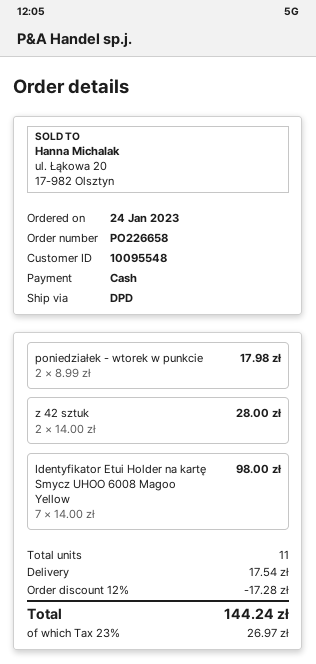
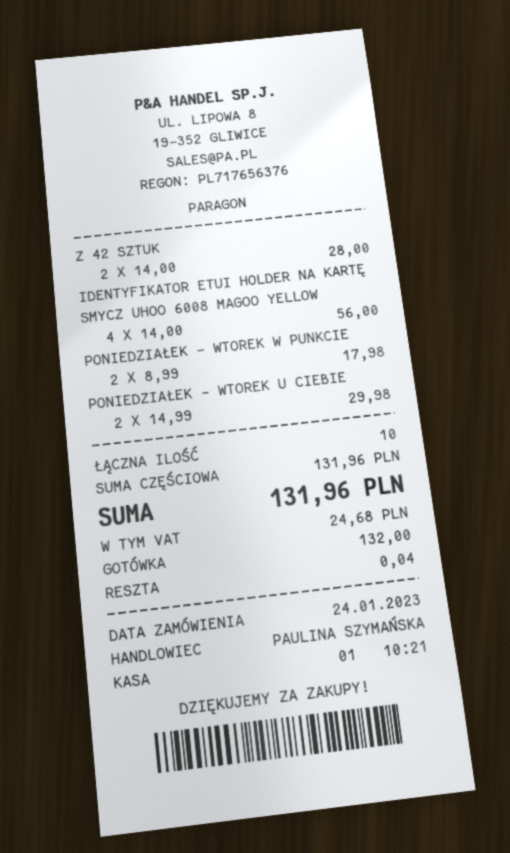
Identyfikator Etui Holder na kartę Smycz UHOO 6008 Magoo Yellow: 7 x 14.00 = 98.00 -> 4 x 14.00 = 56.00
PONIEDZIAŁEK - WTOREK U CIEBIE: none -> 2 x 14.99 = 29.98
total quantity: 11 -> 10
discount: 12% = 17.28 -> none
shipping: 17.54 -> none
tax: 26.97 -> 24.68
total: 144.24 -> 131.96

